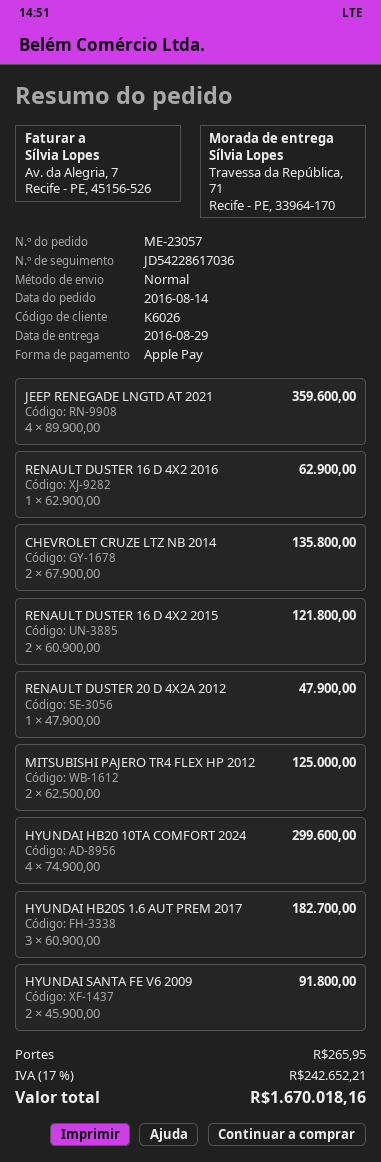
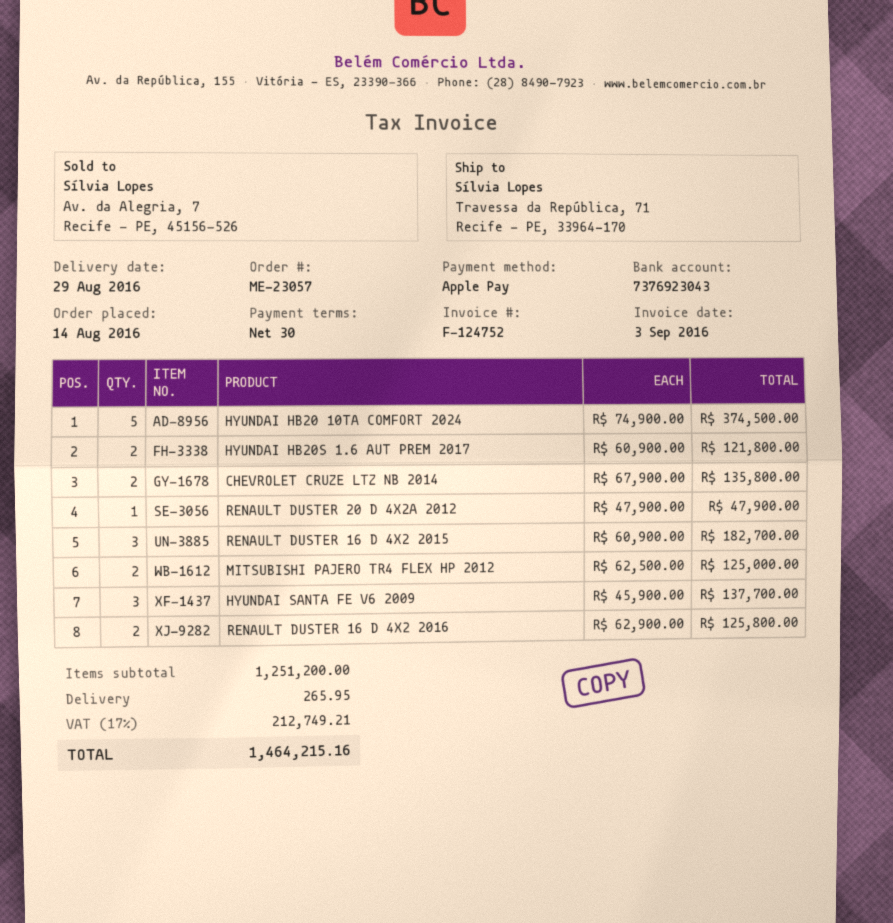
JEEP RENEGADE LNGTD AT 2021: 4 x 89900.00 = 359600.00 -> none
RENAULT DUSTER 16 D 4X2 2016: 1 x 62900.00 = 62900.00 -> 2 x 62900.00 = 125800.00
RENAULT DUSTER 16 D 4X2 2015: 2 x 60900.00 = 121800.00 -> 3 x 60900.00 = 182700.00
HYUNDAI HB20 10TA COMFORT 2024: 4 x 74900.00 = 299600.00 -> 5 x 74900.00 = 374500.00
HYUNDAI HB20S 1.6 AUT PREM 2017: 3 x 60900.00 = 182700.00 -> 2 x 60900.00 = 121800.00
HYUNDAI SANTA FE V6 2009: 2 x 45900.00 = 91800.00 -> 3 x 45900.00 = 137700.00
tax: 17% = 242652.21 -> 17% = 212749.21
total: 1670018.16 -> 1464215.16

